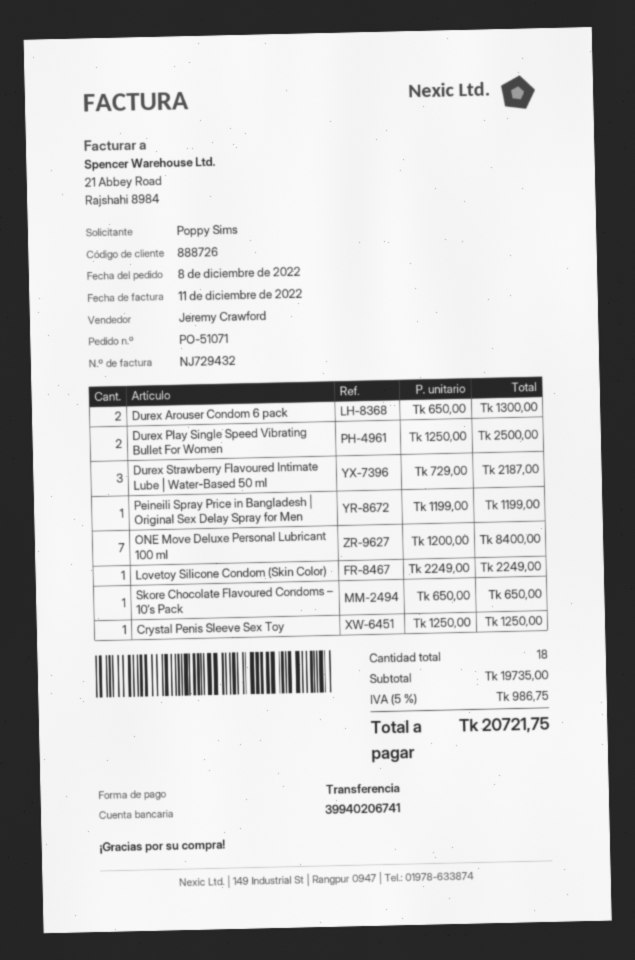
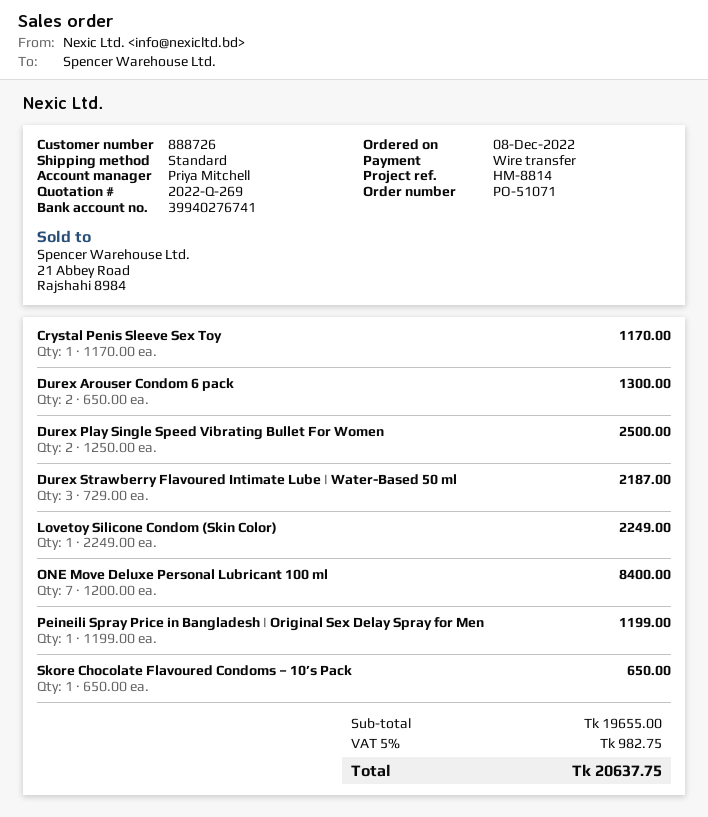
sales rep: Jeremy Crawford -> Priya Mitchell
bank account: 39940206741 -> 39940276741
Crystal Penis Sleeve Sex Toy: 1 x 1250.00 = 1250.00 -> 1 x 1170.00 = 1170.00
subtotal: 19735.00 -> 19655.00
tax: 5% = 986.75 -> 5% = 982.75
total: 20721.75 -> 20637.75

